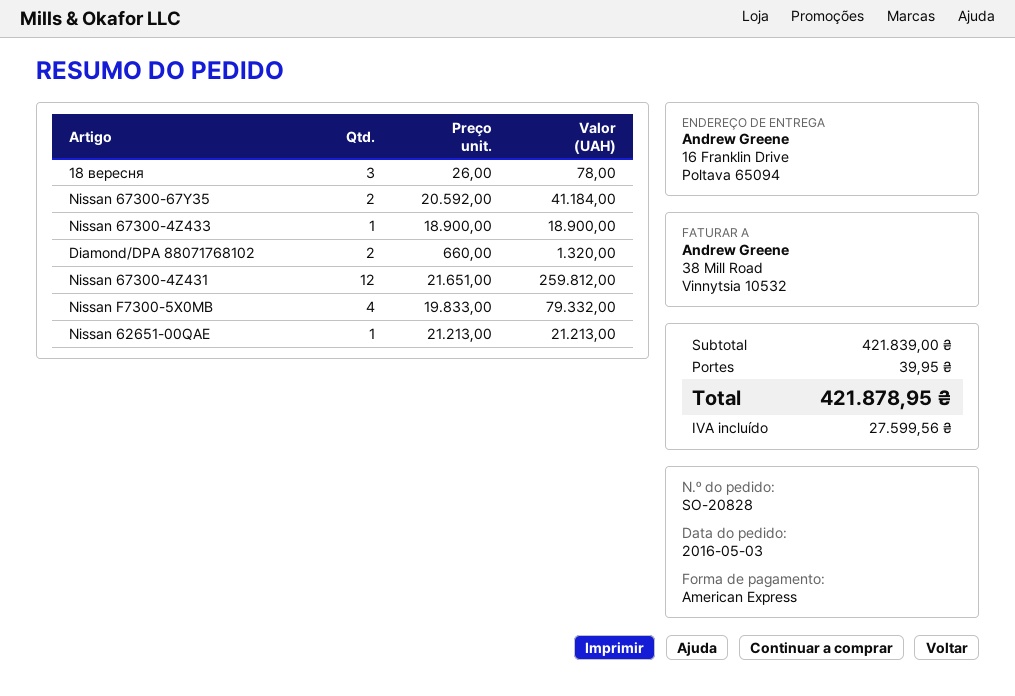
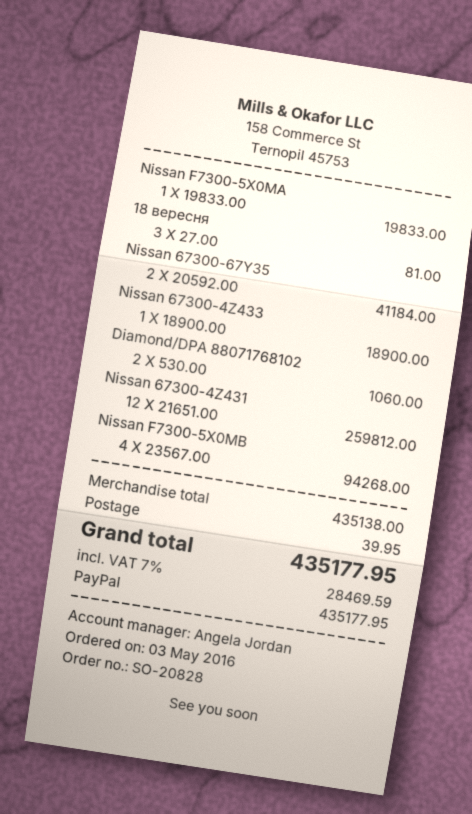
payment method: American Express -> PayPal
18 вересня: 3 x 26.00 = 78.00 -> 3 x 27.00 = 81.00
Diamond/DPA 88071768102: 2 x 660.00 = 1320.00 -> 2 x 530.00 = 1060.00
Nissan F7300-5X0MB: 4 x 19833.00 = 79332.00 -> 4 x 23567.00 = 94268.00
Nissan 62651-00QAE: 1 x 21213.00 = 21213.00 -> none
Nissan F7300-5X0MA: none -> 1 x 19833.00 = 19833.00
subtotal: 421839.00 -> 435138.00
tax: 27599.56 -> 28469.59
total: 421878.95 -> 435177.95

